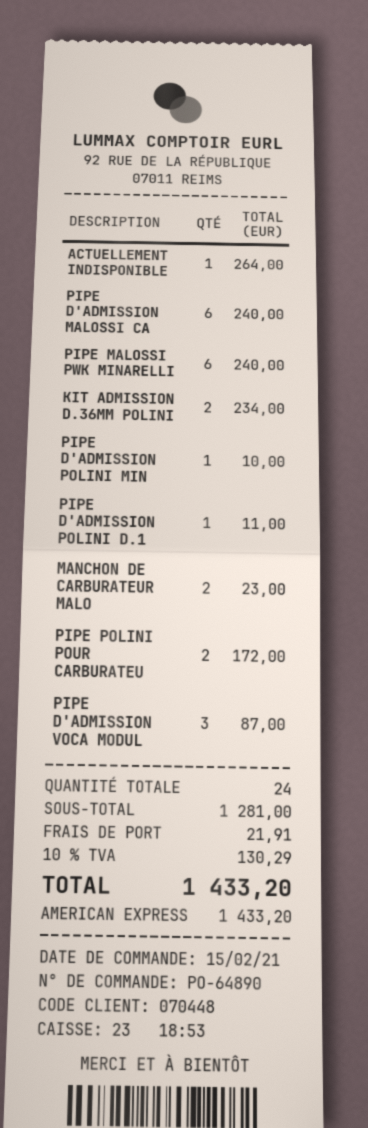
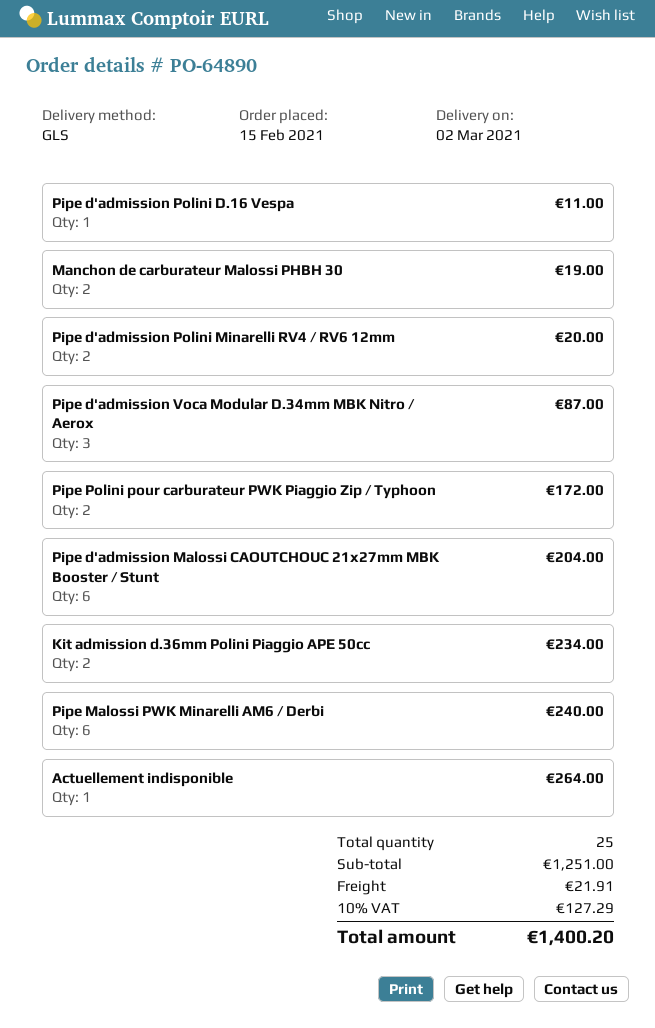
PIPE D'ADMISSION MALOSSI CA: 6 for 240.00 -> 6 for 204.00
PIPE D'ADMISSION POLINI MIN: 1 for 10.00 -> 2 for 20.00
MANCHON DE CARBURATEUR MALO: 2 for 23.00 -> 2 for 19.00
total quantity: 24 -> 25
subtotal: 1281.00 -> 1251.00
tax: 10% = 130.29 -> 10% = 127.29
total: 1433.20 -> 1400.20

